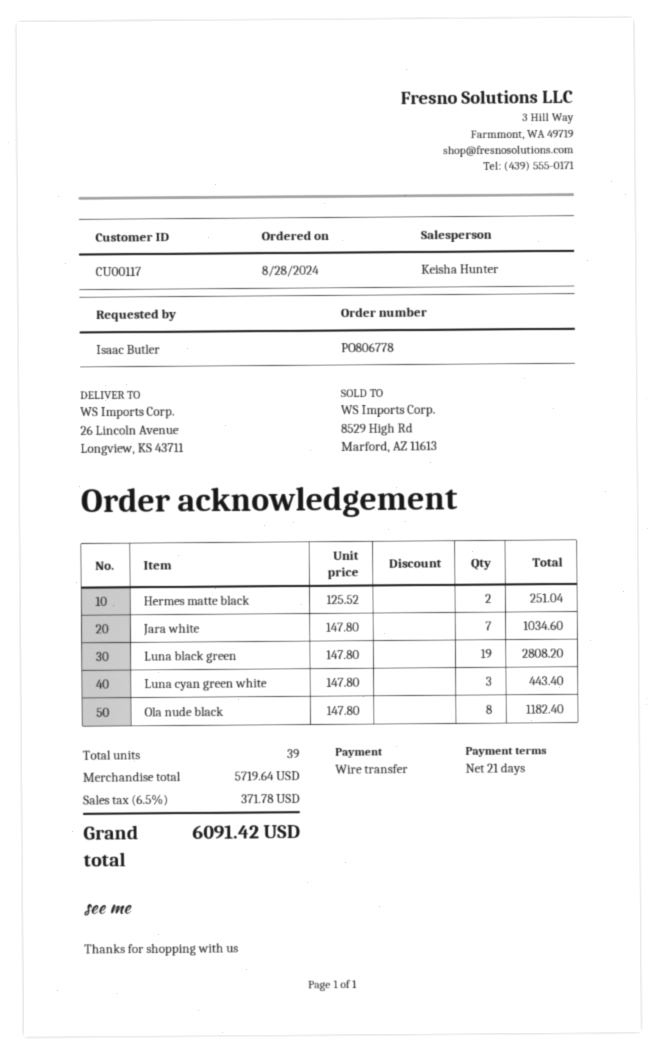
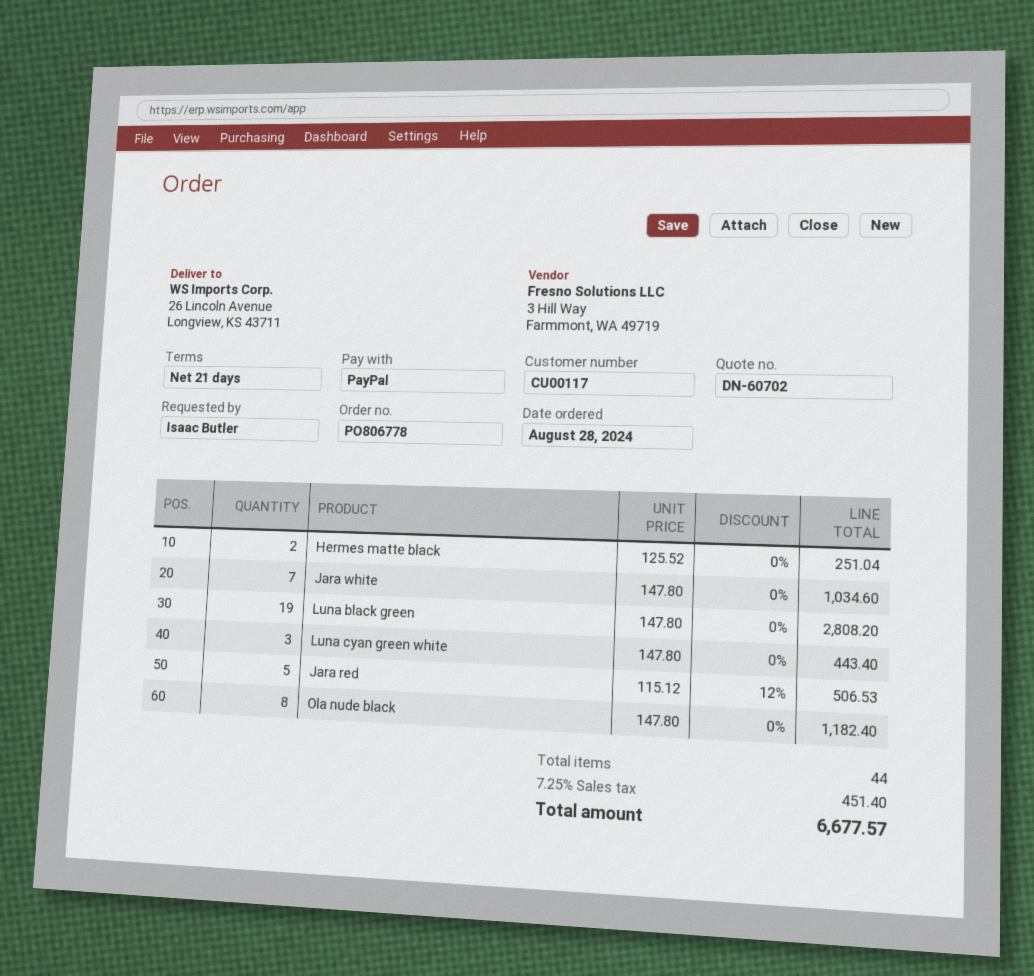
payment method: bank transfer -> PayPal
Jara red: none -> 5 x 115.12 - 12% = 506.53
total quantity: 39 -> 44
tax: 6.5% = 371.78 -> 7.25% = 451.40
total: 6091.42 -> 6677.57

